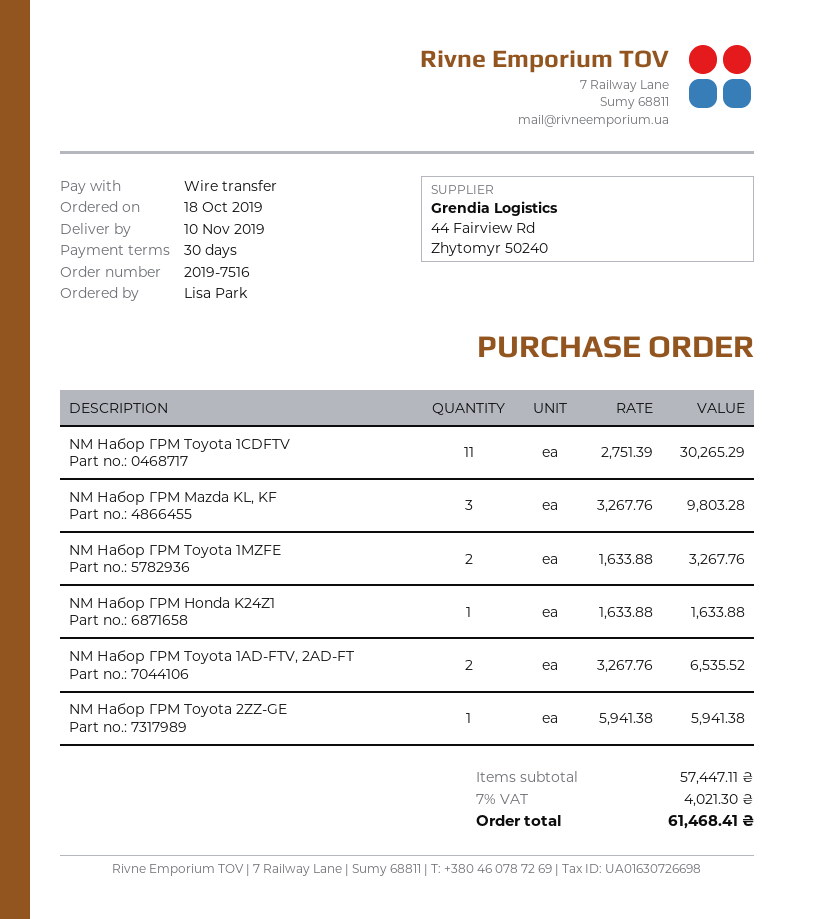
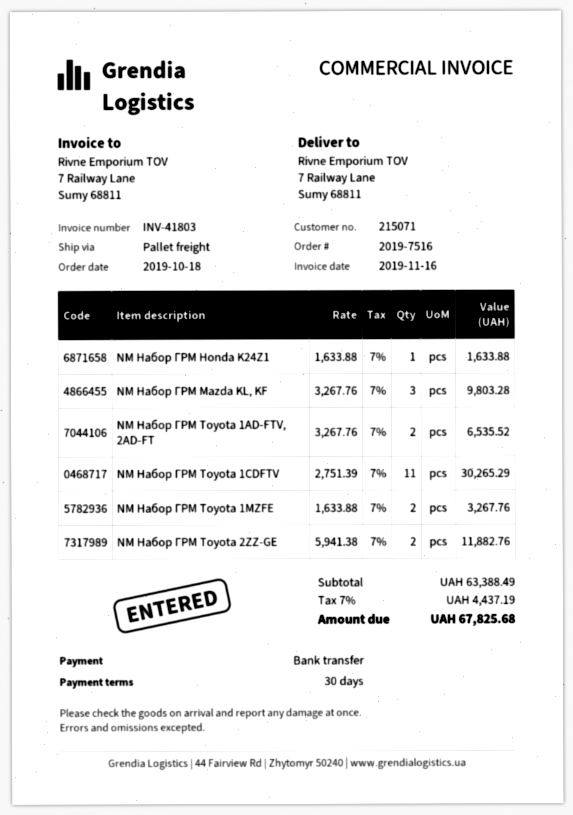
NM Набор ГРМ Toyota 2ZZ-GE: 1 x 5941.38 = 5941.38 -> 2 x 5941.38 = 11882.76
subtotal: 57447.11 -> 63388.49
tax: 7% = 4021.30 -> 7% = 4437.19
total: 61468.41 -> 67825.68

